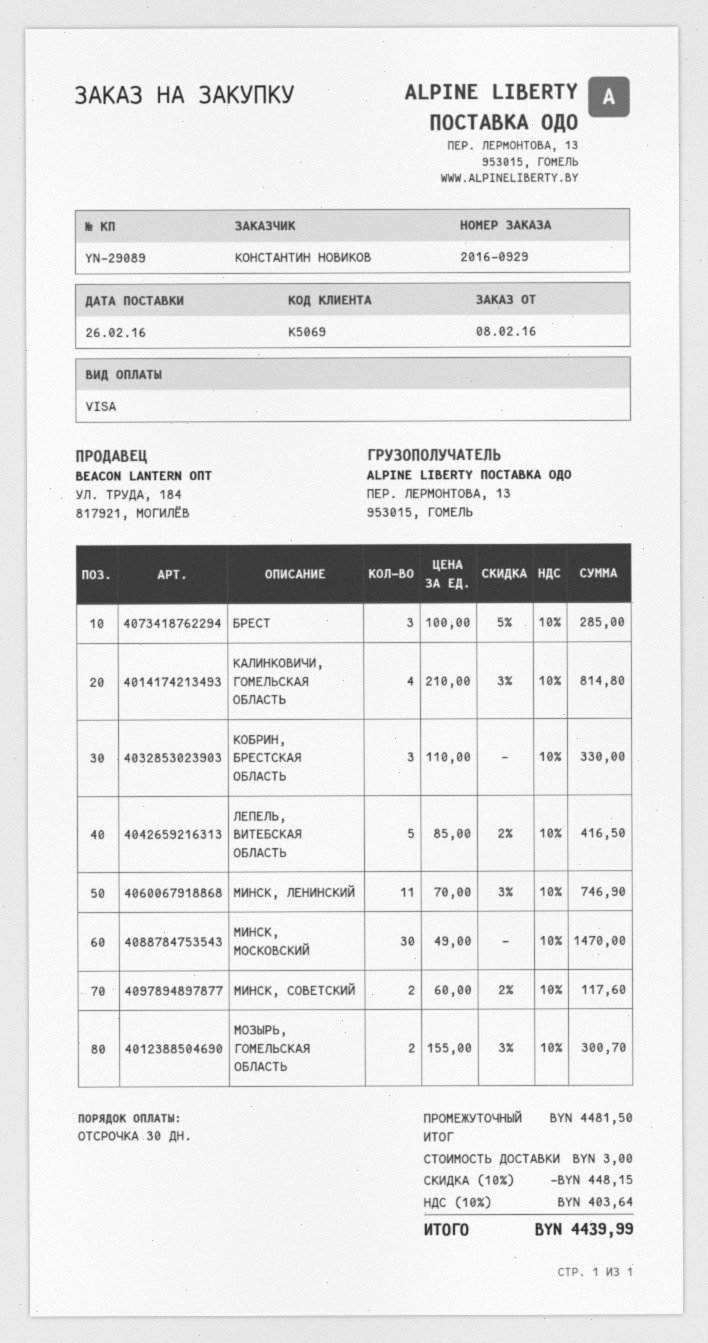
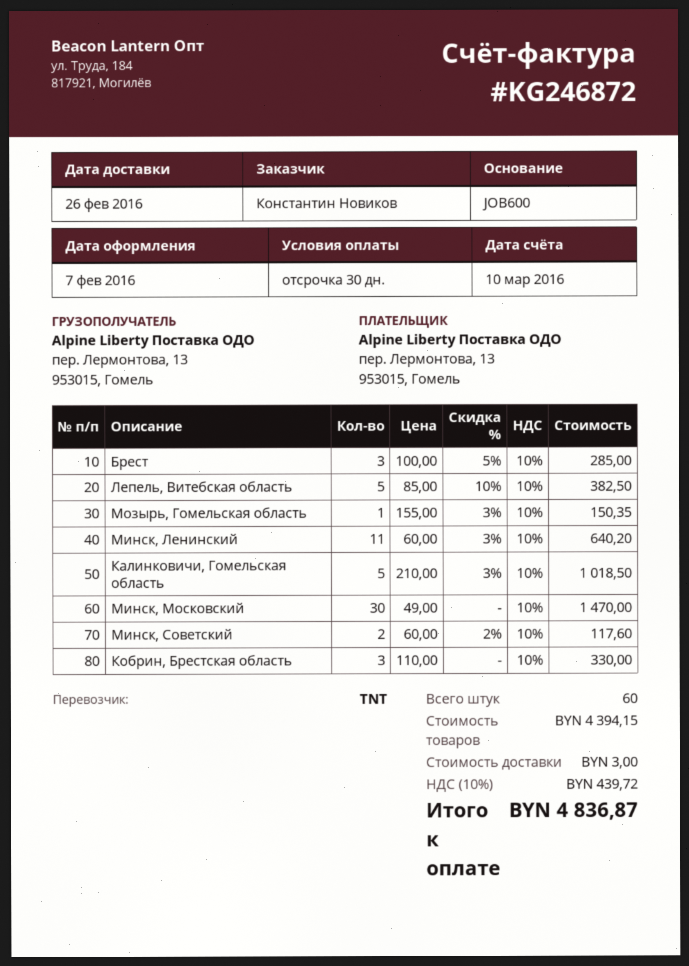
order date: 2016-02-08 -> 2016-02-07
КАЛИНКОВИЧИ, ГОМЕЛЬСКАЯ ОБЛАСТЬ: 4 x 210.00 - 3% = 814.80 -> 5 x 210.00 - 3% = 1018.50
ЛЕПЕЛЬ, ВИТЕБСКАЯ ОБЛАСТЬ: 5 x 85.00 - 2% = 416.50 -> 5 x 85.00 - 10% = 382.50
МИНСК, ЛЕНИНСКИЙ: 11 x 70.00 - 3% = 746.90 -> 11 x 60.00 - 3% = 640.20
МОЗЫРЬ, ГОМЕЛЬСКАЯ ОБЛАСТЬ: 2 x 155.00 - 3% = 300.70 -> 1 x 155.00 - 3% = 150.35
subtotal: 4481.50 -> 4394.15
discount: 10% = 448.15 -> none
tax: 10% = 403.64 -> 10% = 439.72
total: 4439.99 -> 4836.87

